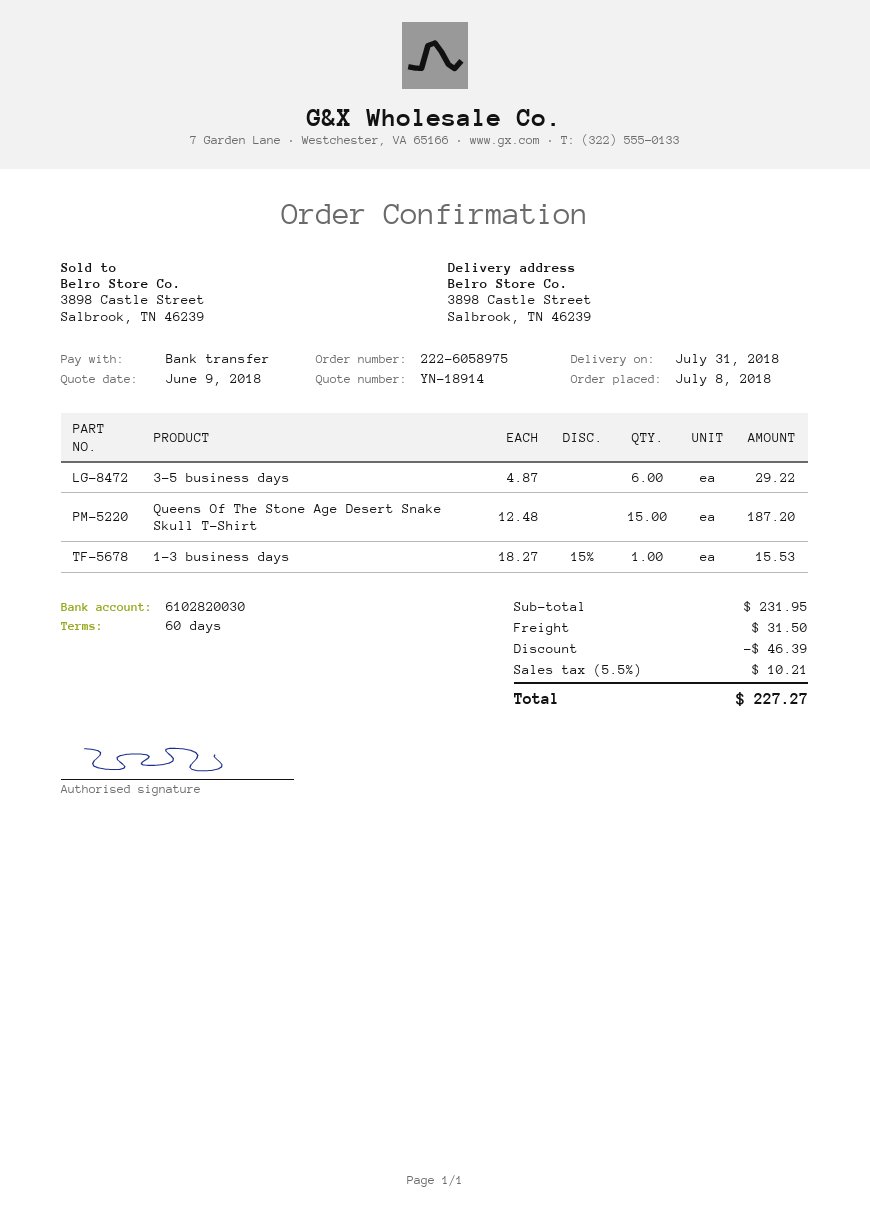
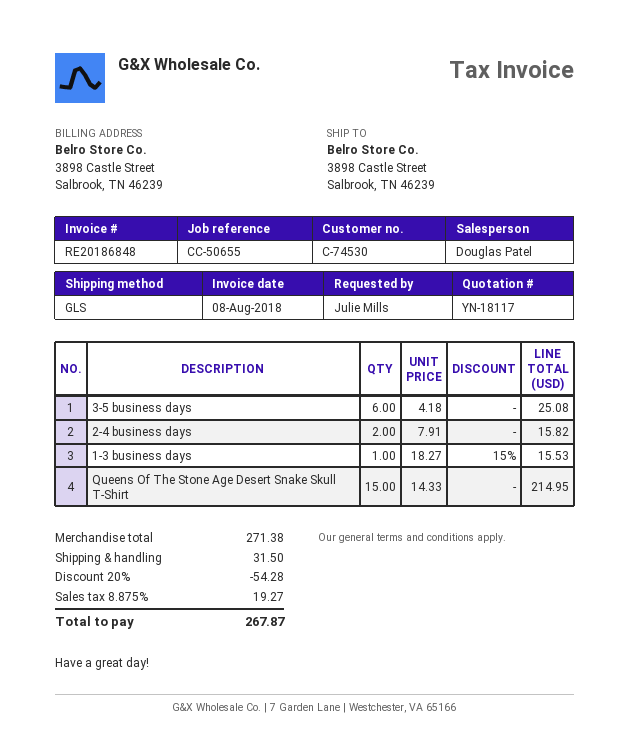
quote number: YN-18914 -> YN-18117
3-5 business days: 6 x 4.87 = 29.22 -> 6 x 4.18 = 25.08
Queens Of The Stone Age Desert Snake Skull T-Shirt: 15 x 12.48 = 187.20 -> 15 x 14.33 = 214.95
2-4 business days: none -> 2 x 7.91 = 15.82
subtotal: 231.95 -> 271.38
discount: 46.39 -> 54.28
tax: 5.5% = 10.21 -> 8.875% = 19.27
total: 227.27 -> 267.87

